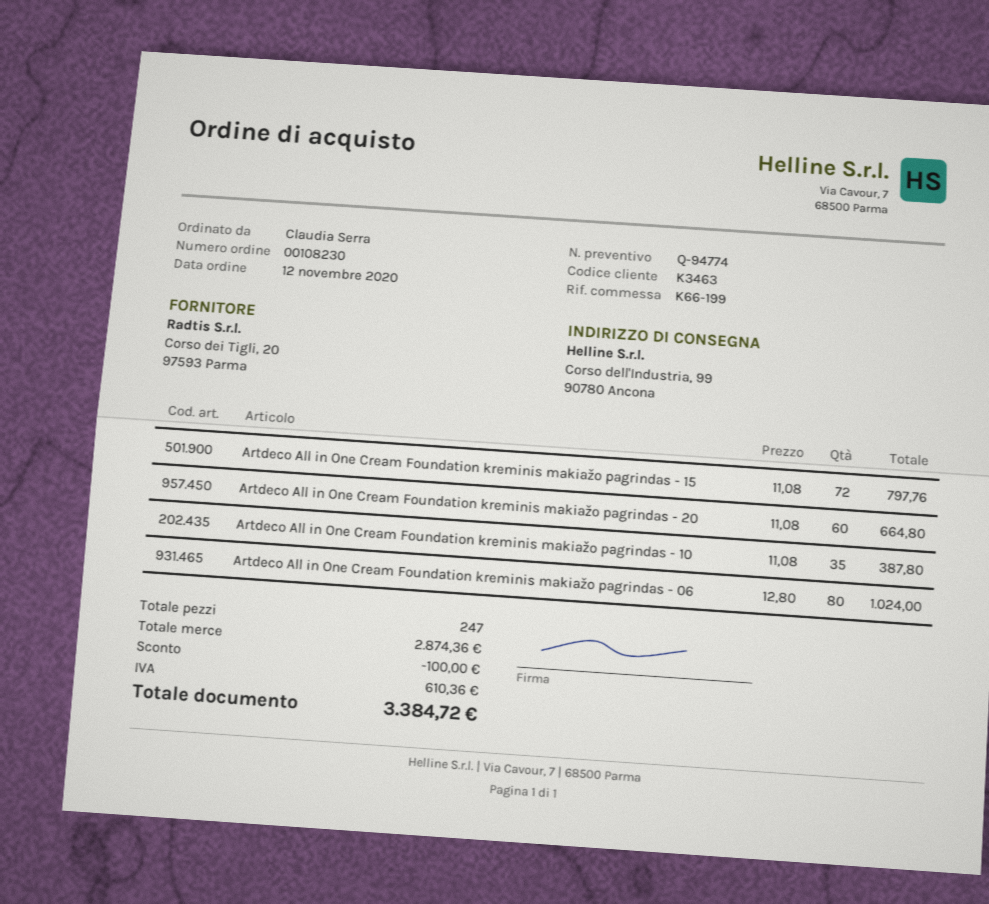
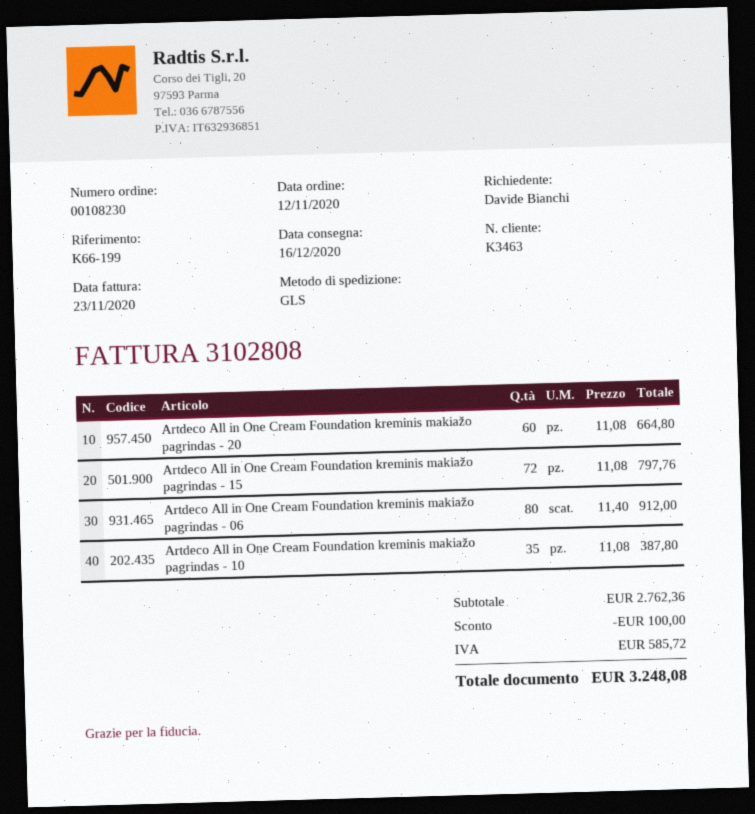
ordered by: Claudia Serra -> Davide Bianchi
Artdeco All in One Cream Foundation kreminis makiažo pagrindas - 06: 80 x 12.80 = 1024.00 -> 80 x 11.40 = 912.00
subtotal: 2874.36 -> 2762.36
tax: 610.36 -> 585.72
total: 3384.72 -> 3248.08

